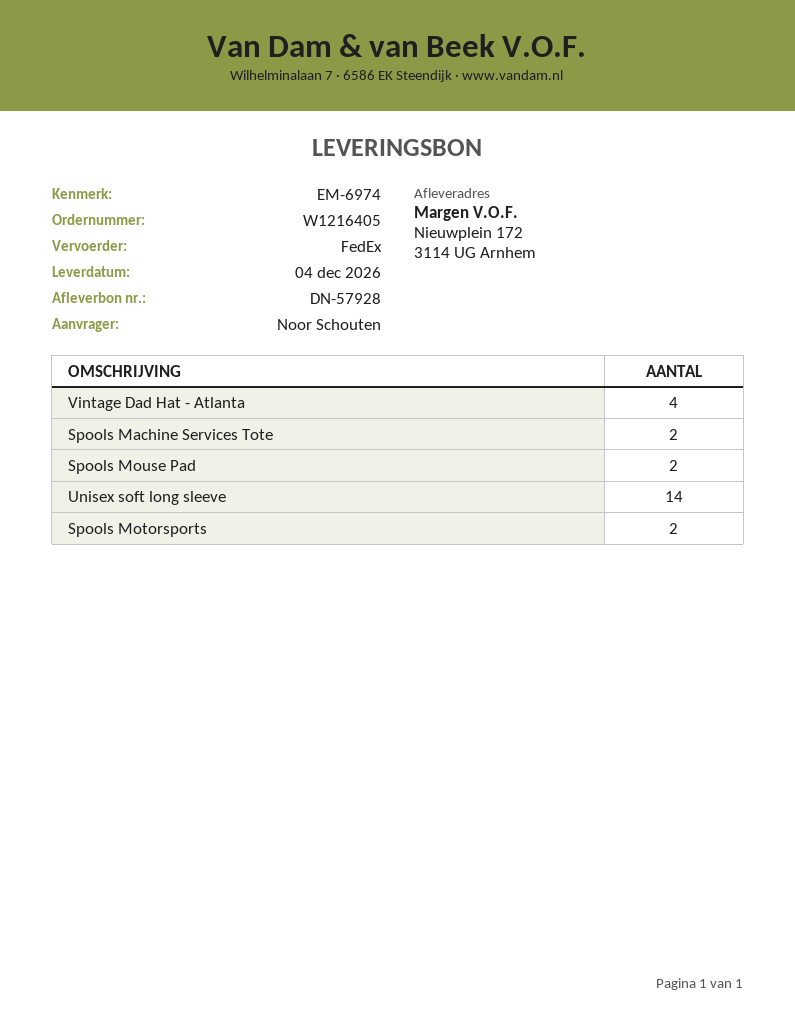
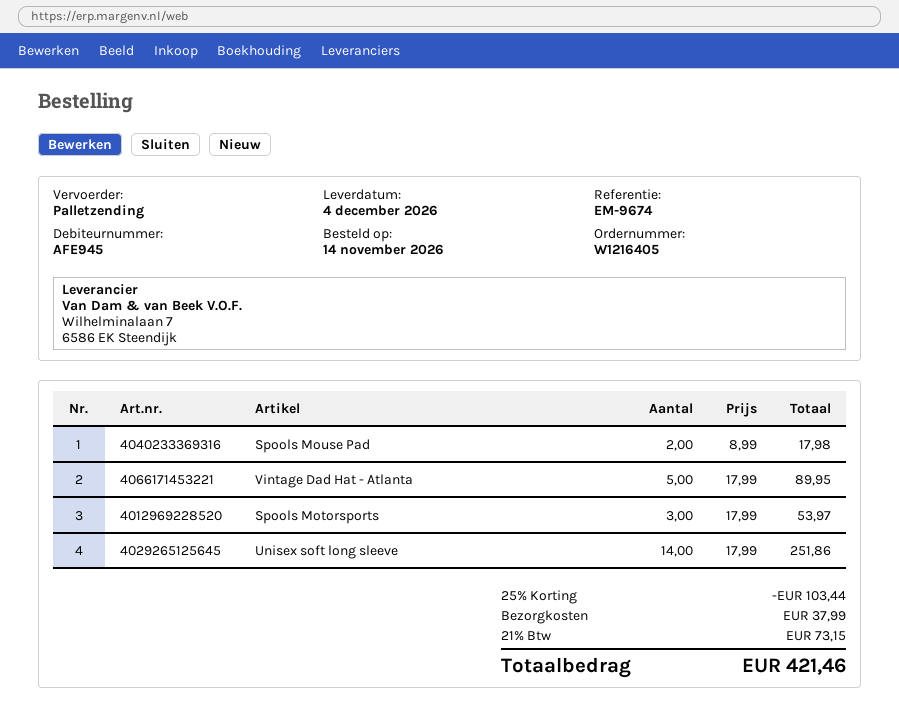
reference: EM-6974 -> EM-9674
shipping method: FedEx -> pallet freight
Vintage Dad Hat - Atlanta: 4 -> 5
Spools Machine Services Tote: 2 -> none
Spools Motorsports: 2 -> 3

